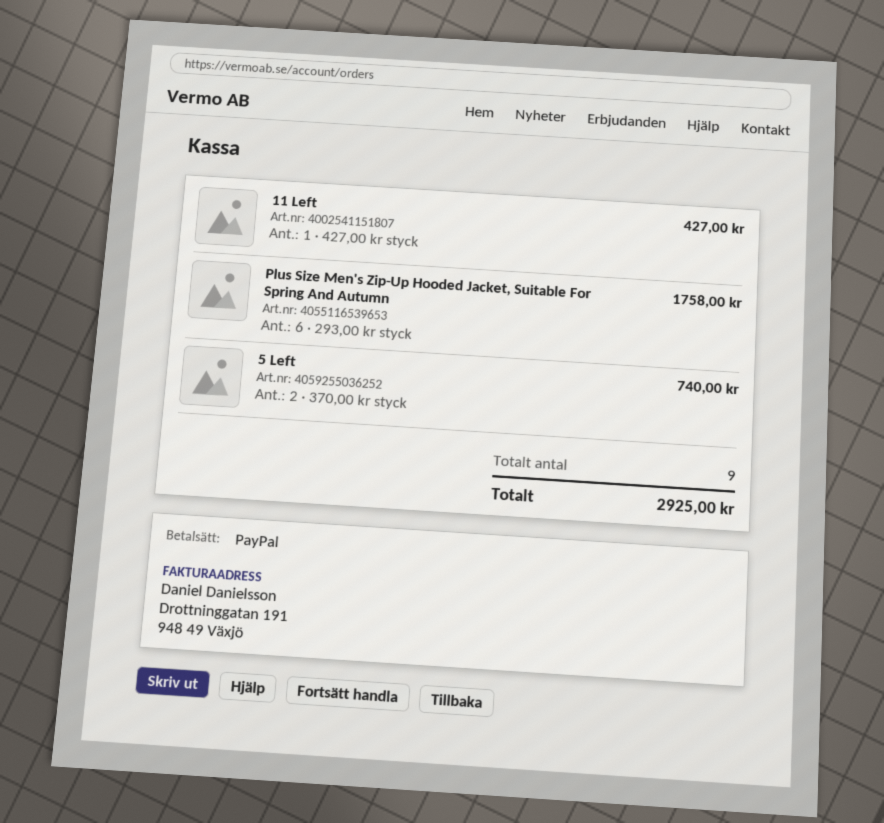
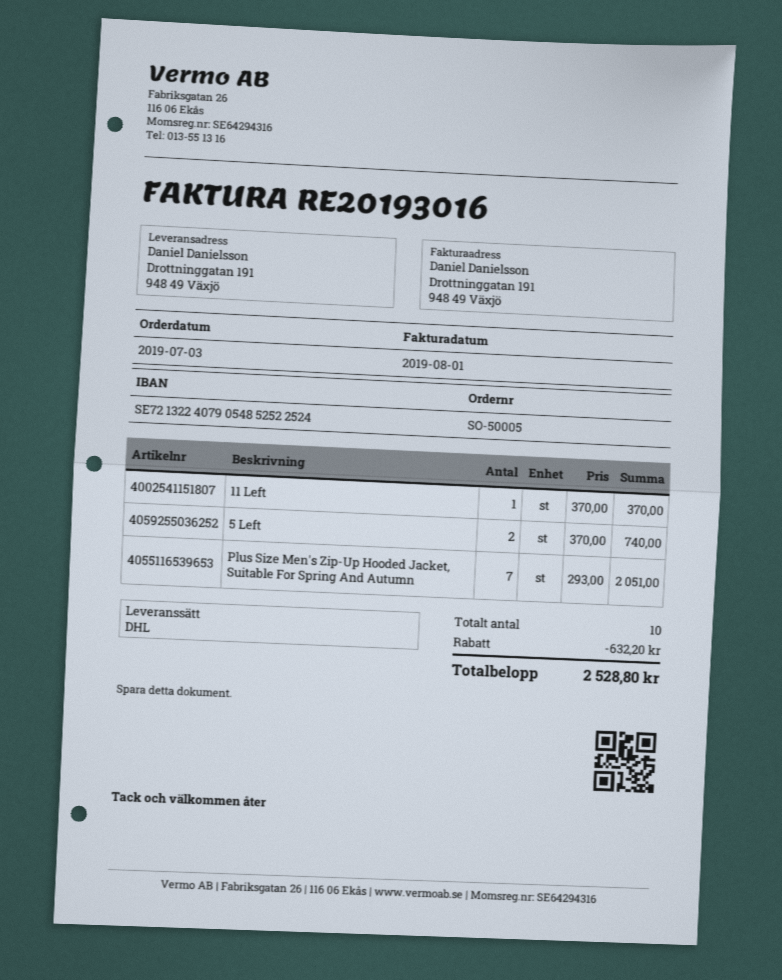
11 Left: 1 x 427.00 = 427.00 -> 1 x 370.00 = 370.00
Plus Size Men's Zip-Up Hooded Jacket, Suitable For Spring And Autumn: 6 x 293.00 = 1758.00 -> 7 x 293.00 = 2051.00
total quantity: 9 -> 10
discount: none -> 632.20
total: 2925.00 -> 2528.80

